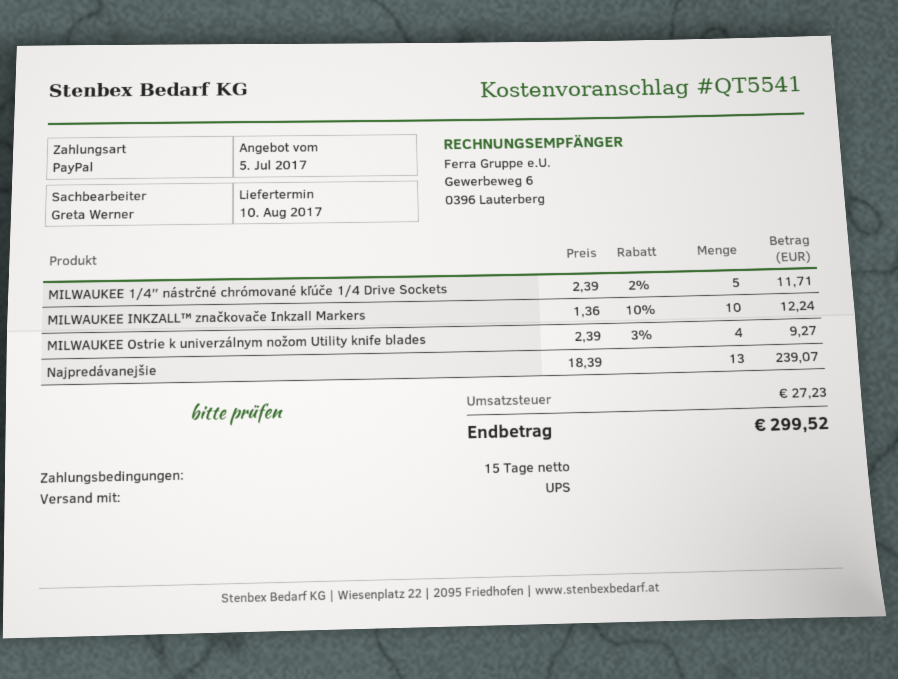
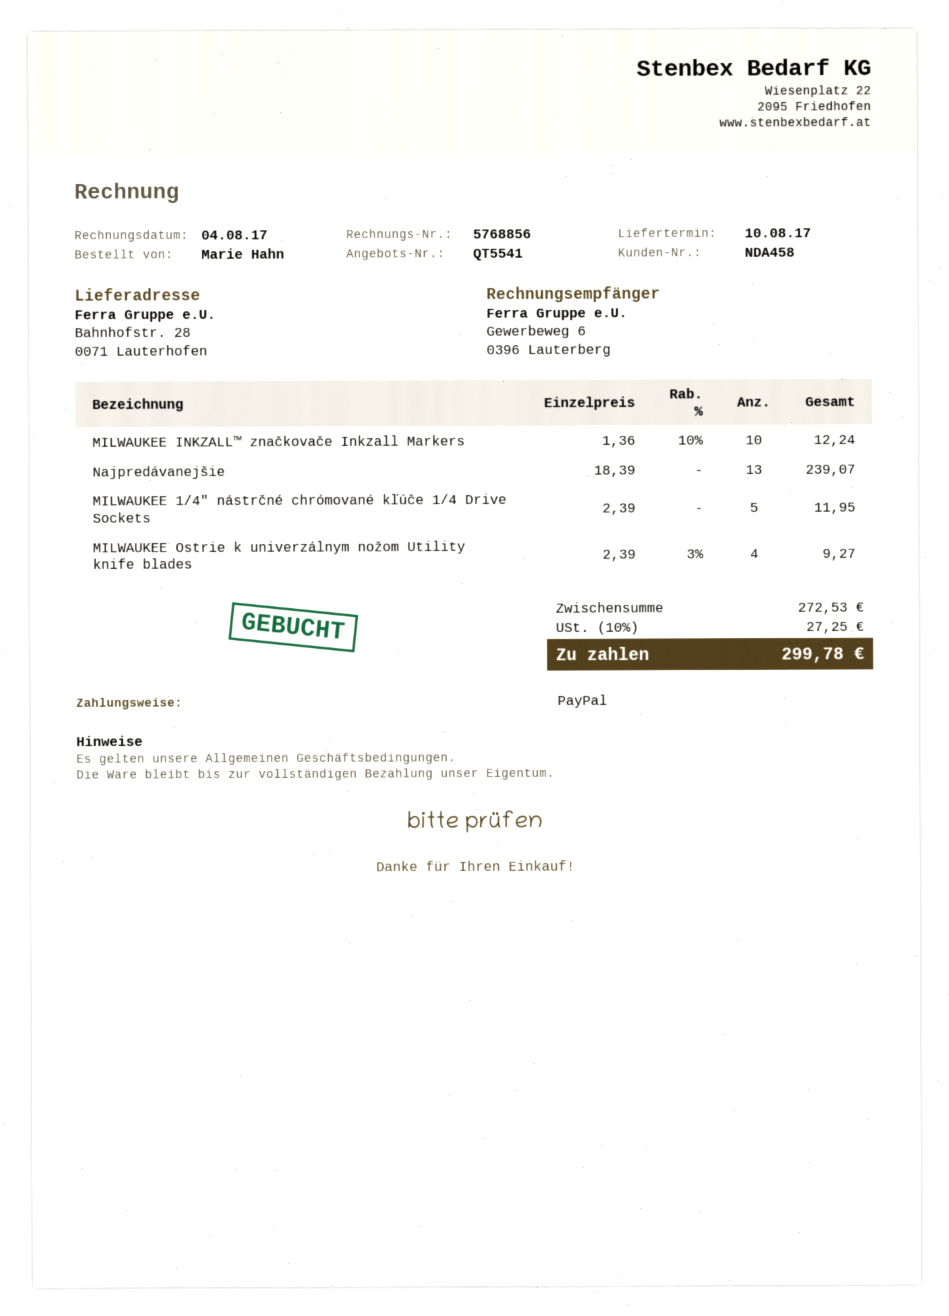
MILWAUKEE 1/4″ nástrčné chrómované kľúče 1/4 Drive Sockets: 5 x 2.39 - 2% = 11.71 -> 5 x 2.39 = 11.95
tax: 27.23 -> 27.25
total: 299.52 -> 299.78

